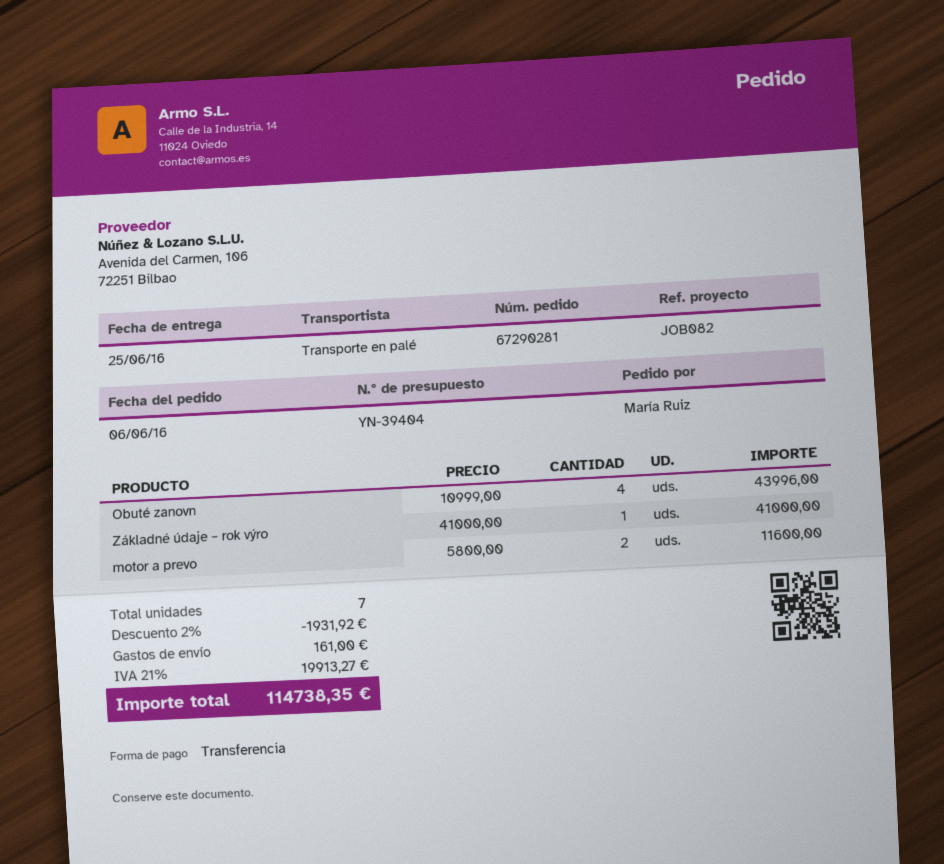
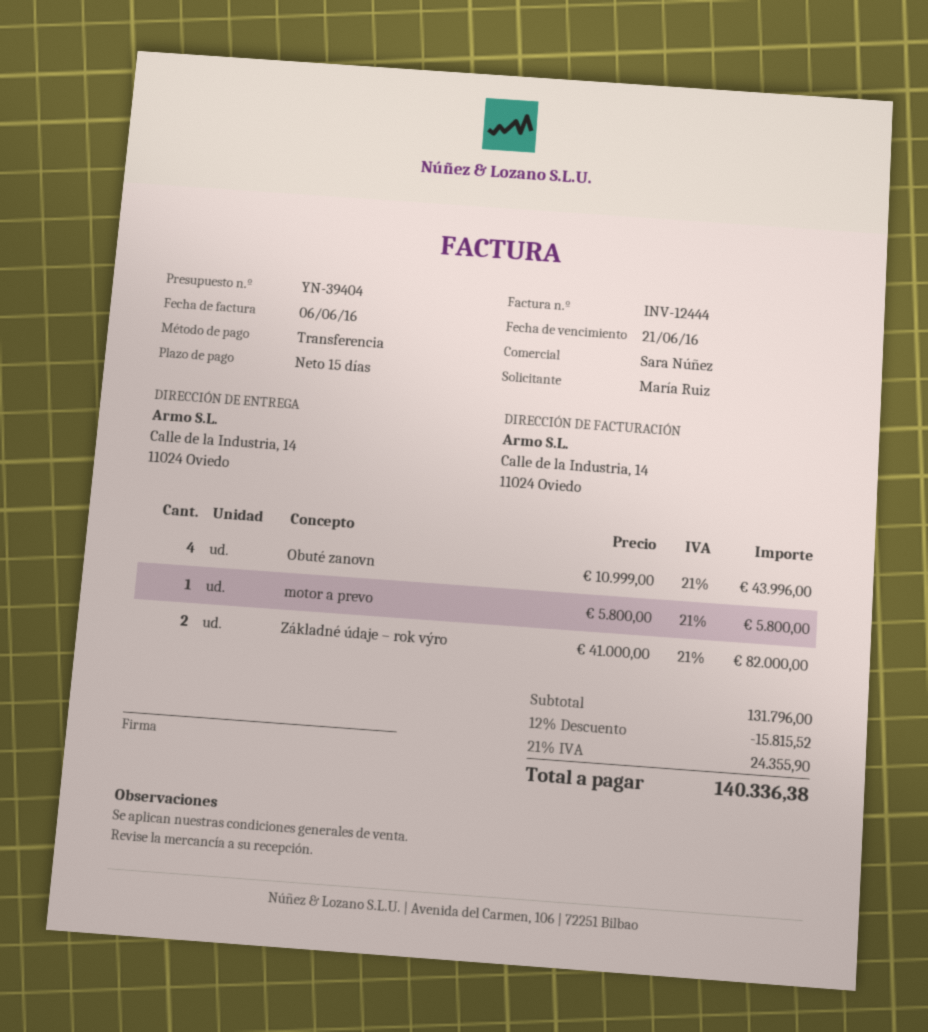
Základné údaje – rok výro: 1 x 41000.00 = 41000.00 -> 2 x 41000.00 = 82000.00
motor a prevo: 2 x 5800.00 = 11600.00 -> 1 x 5800.00 = 5800.00
discount: 2% = 1931.92 -> 12% = 15815.52
shipping: 161.00 -> none
tax: 21% = 19913.27 -> 21% = 24355.90
total: 114738.35 -> 140336.38

